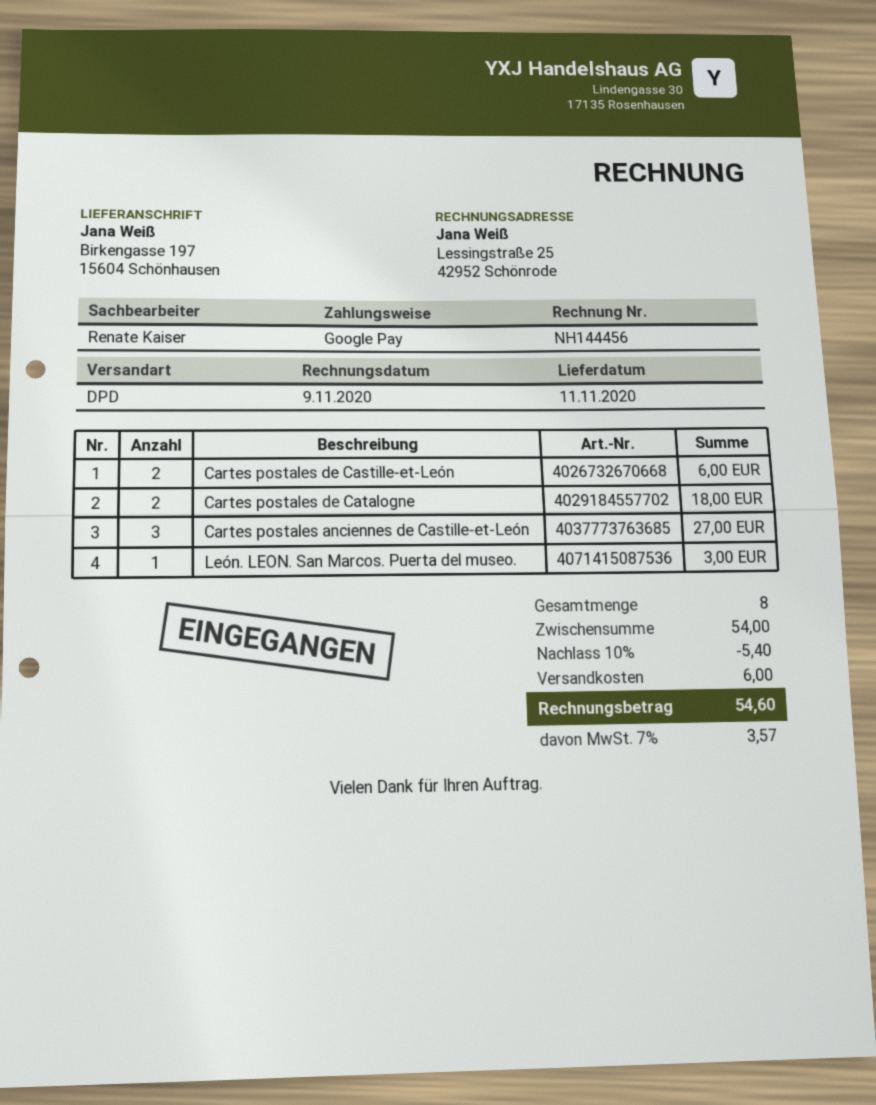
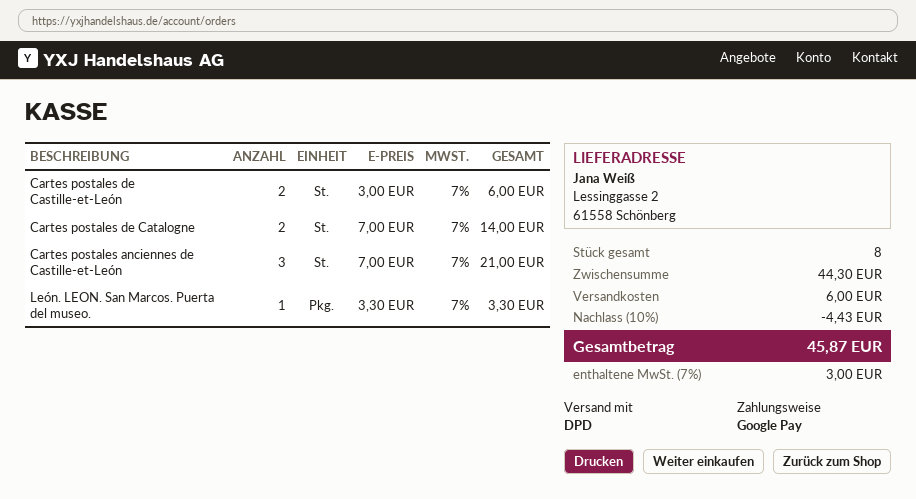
ship to: Birkengasse 197, 15604 Schönhausen -> Lessinggasse 2, 61558 Schönberg
Cartes postales de Catalogne: 2 for 18.00 -> 2 for 14.00
Cartes postales anciennes de Castille-et-León: 3 for 27.00 -> 3 for 21.00
León. LEON. San Marcos. Puerta del museo.: 1 for 3.00 -> 1 for 3.30
subtotal: 54.00 -> 44.30
discount: 10% = 5.40 -> 10% = 4.43
tax: 7% = 3.57 -> 7% = 3.00
total: 54.60 -> 45.87

